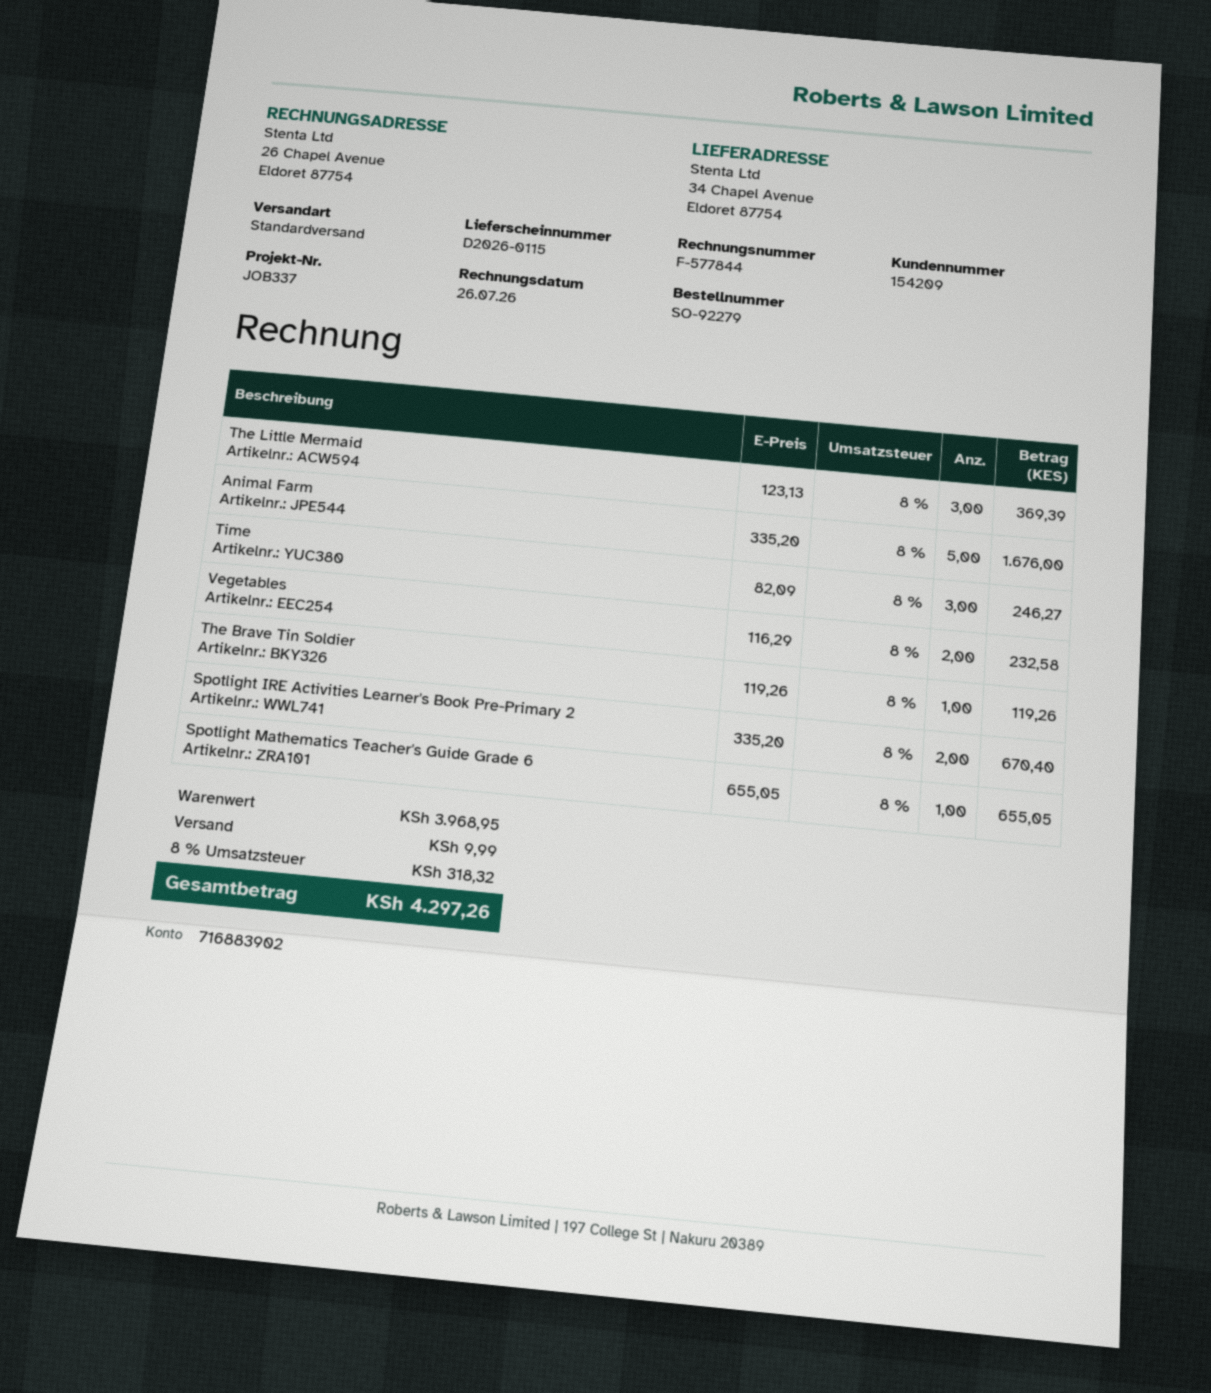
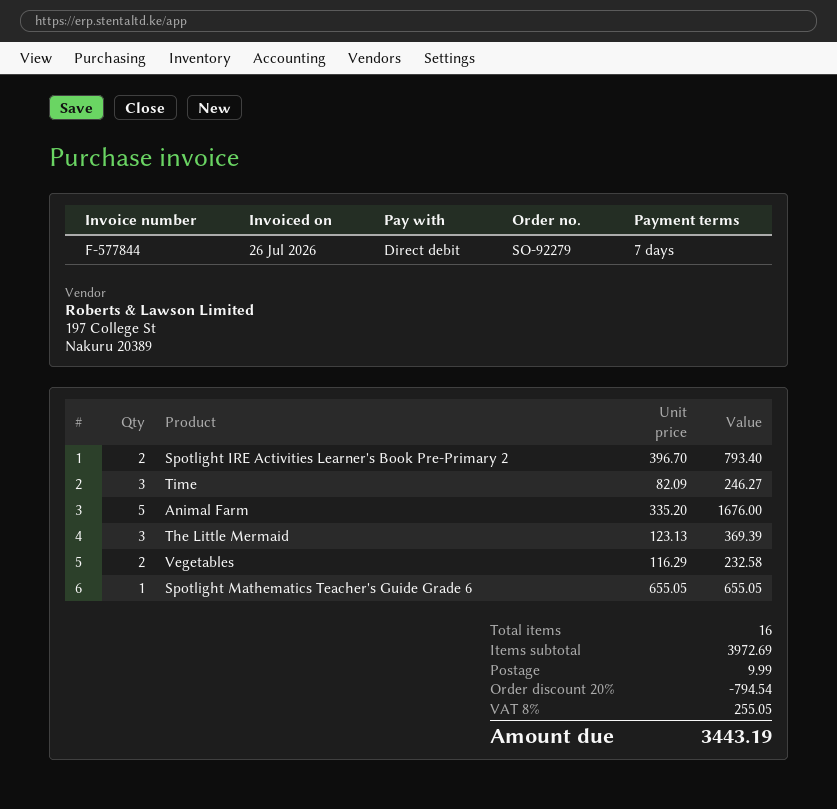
The Brave Tin Soldier: 1 x 119.26 = 119.26 -> none
Spotlight IRE Activities Learner's Book Pre-Primary 2: 2 x 335.20 = 670.40 -> 2 x 396.70 = 793.40
subtotal: 3968.95 -> 3972.69
discount: none -> 20% = 794.54
tax: 8% = 318.32 -> 8% = 255.05
total: 4297.26 -> 3443.19

